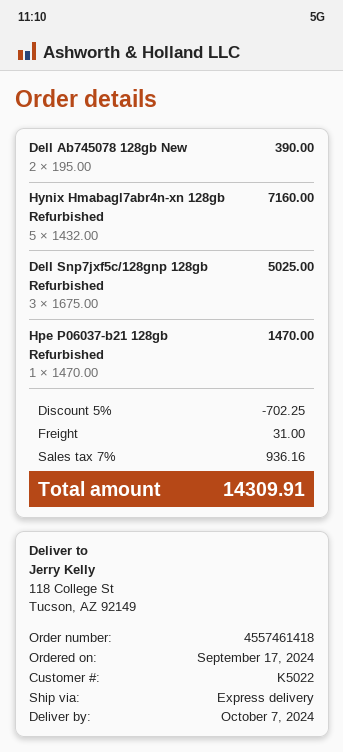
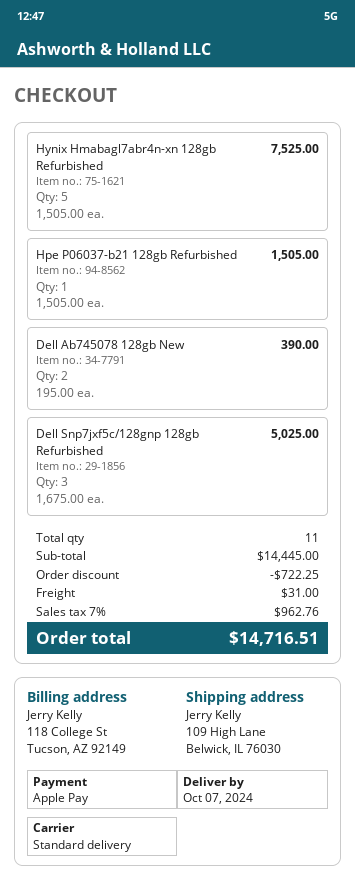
shipping method: express -> standard
ship to: 118 College St, Tucson, AZ 92149 -> 109 High Lane, Belwick, IL 76030
Hynix Hmabagl7abr4n-xn 128gb Refurbished: 5 x 1432.00 = 7160.00 -> 5 x 1505.00 = 7525.00
Hpe P06037-b21 128gb Refurbished: 1 x 1470.00 = 1470.00 -> 1 x 1505.00 = 1505.00
discount: 702.25 -> 722.25
tax: 7% = 936.16 -> 7% = 962.76
total: 14309.91 -> 14716.51

